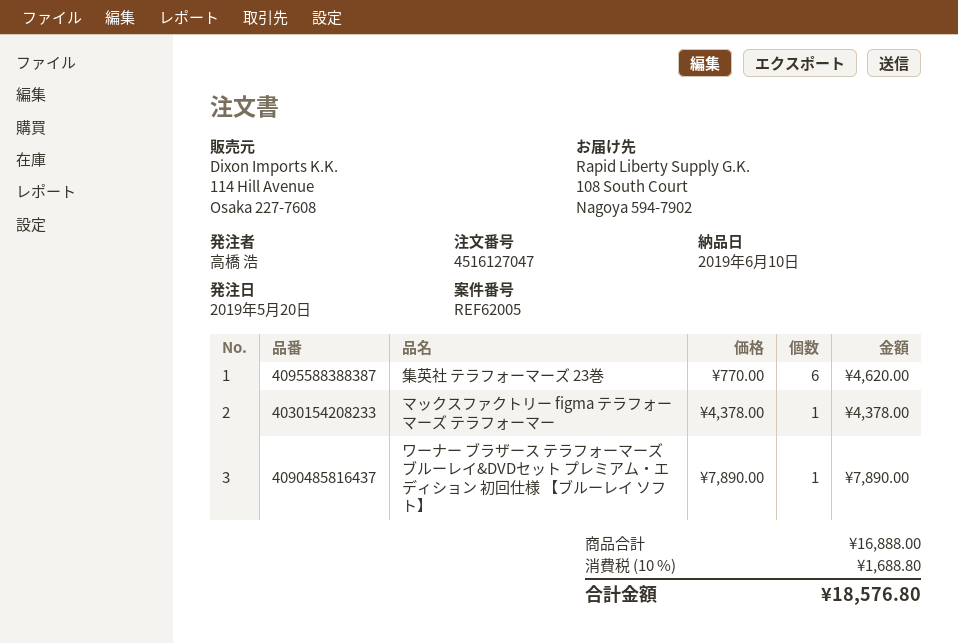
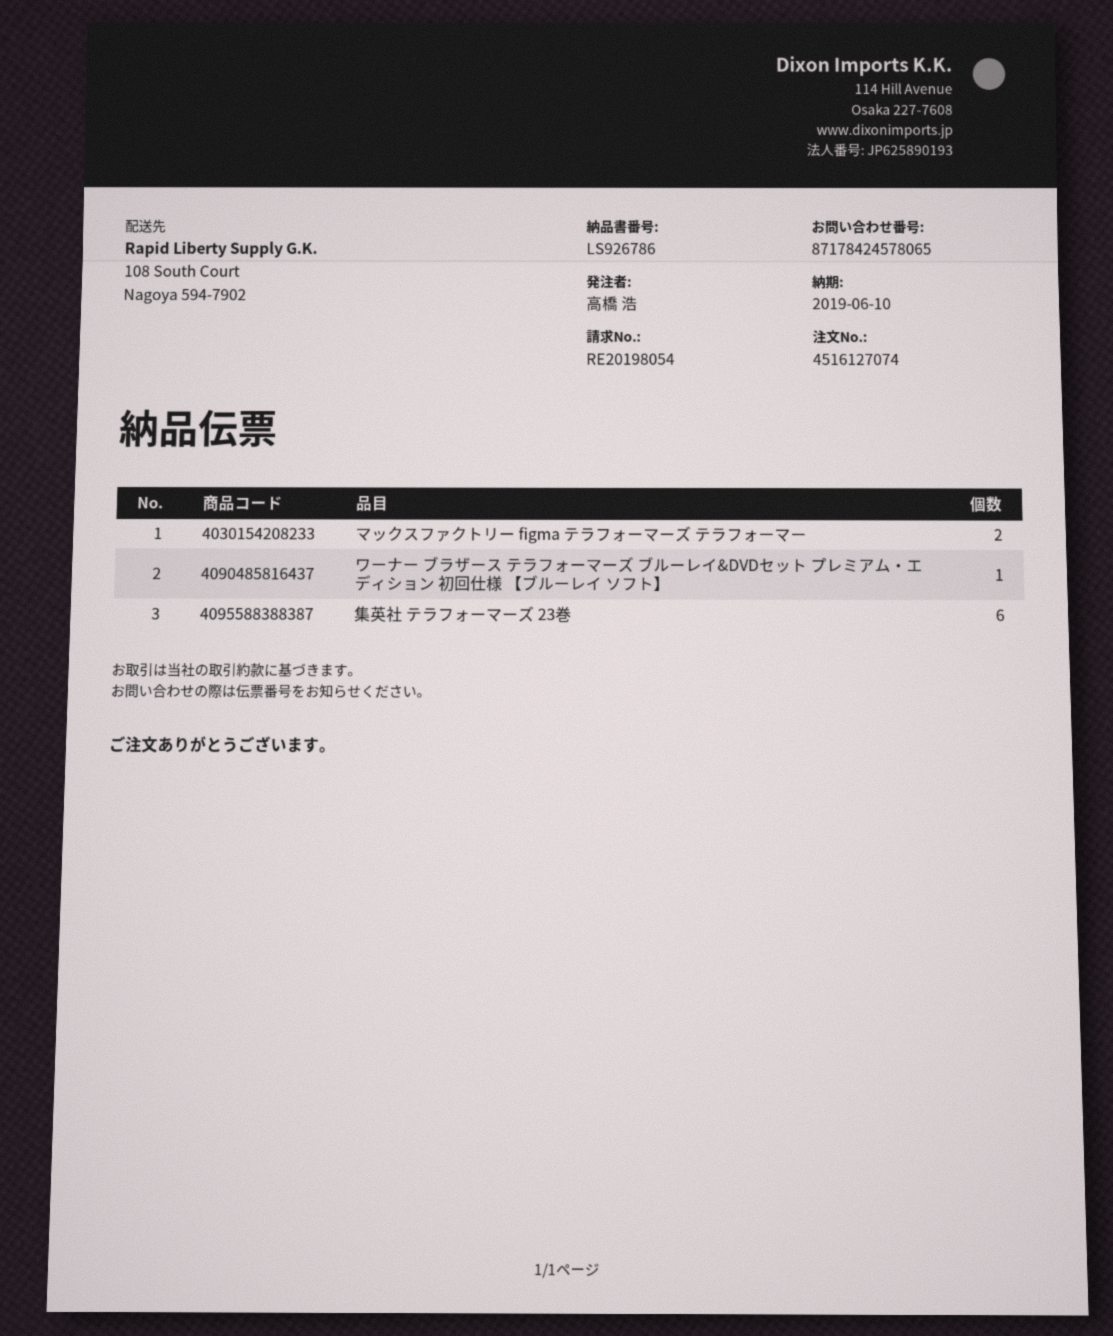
order number: 4516127047 -> 4516127074
マックスファクトリー figma テラフォーマーズ テラフォーマー: 1 -> 2

